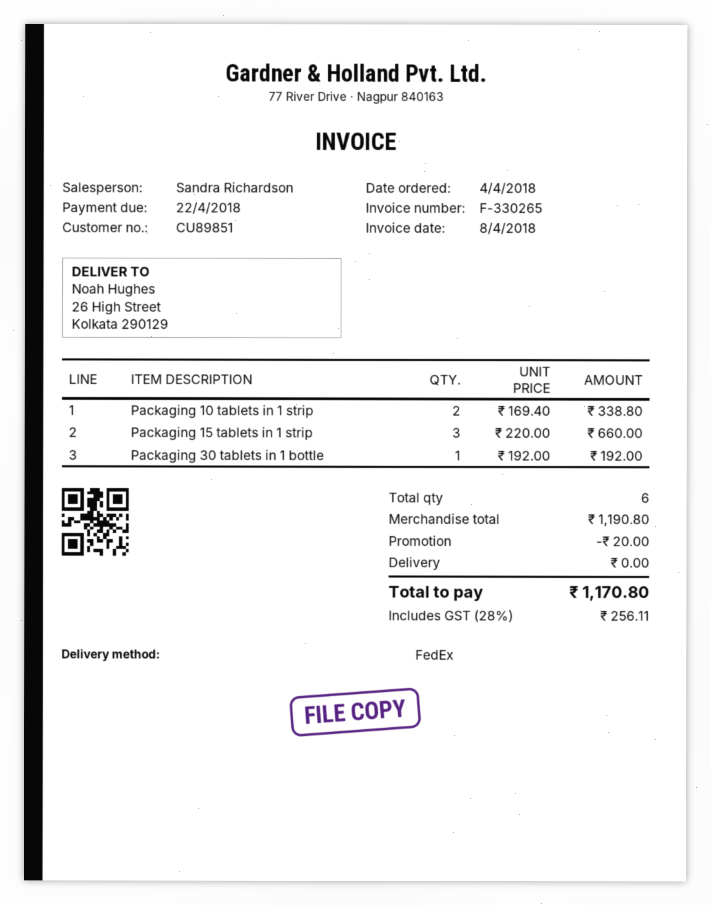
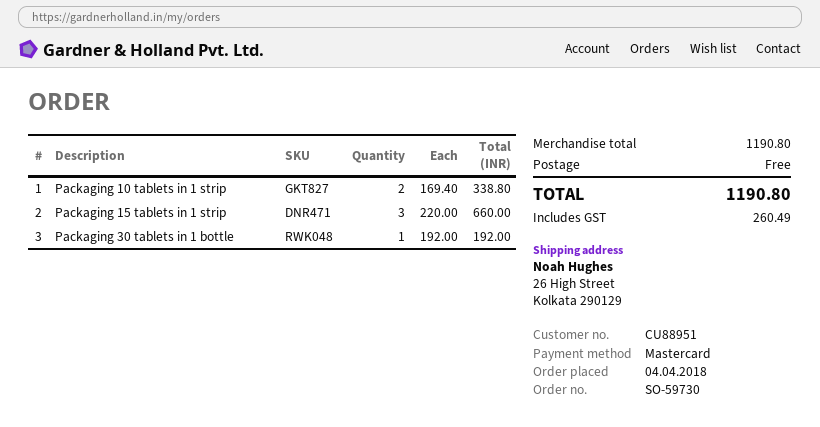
customer number: CU89851 -> CU88951
discount: 20.00 -> none
tax: 256.11 -> 260.49
total: 1170.80 -> 1190.80

